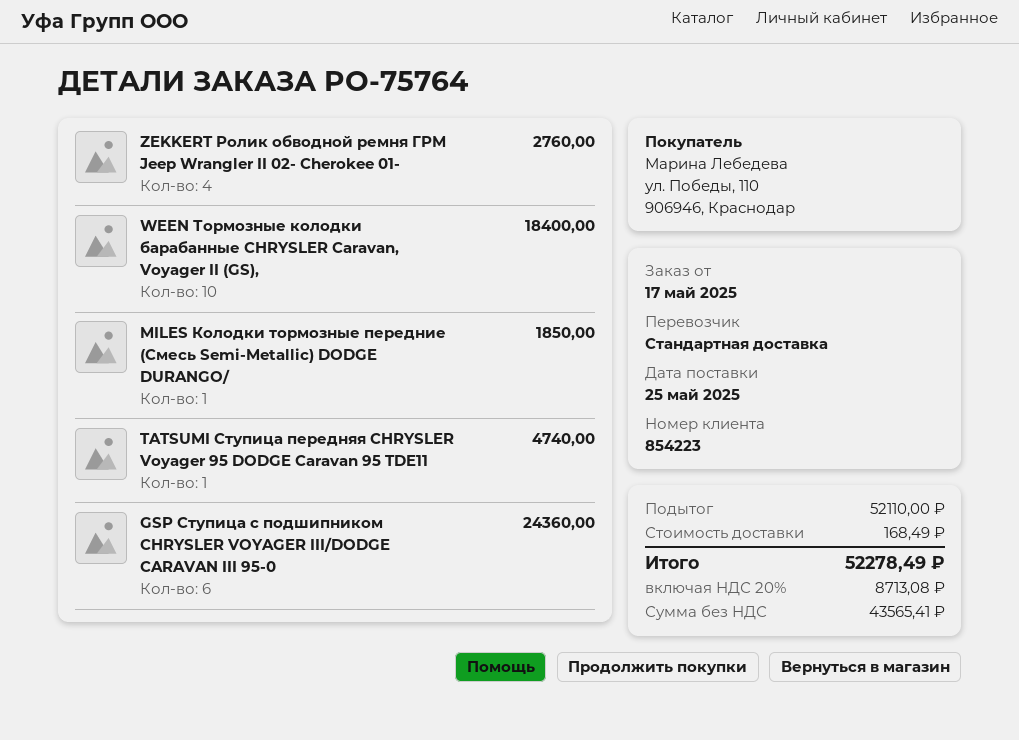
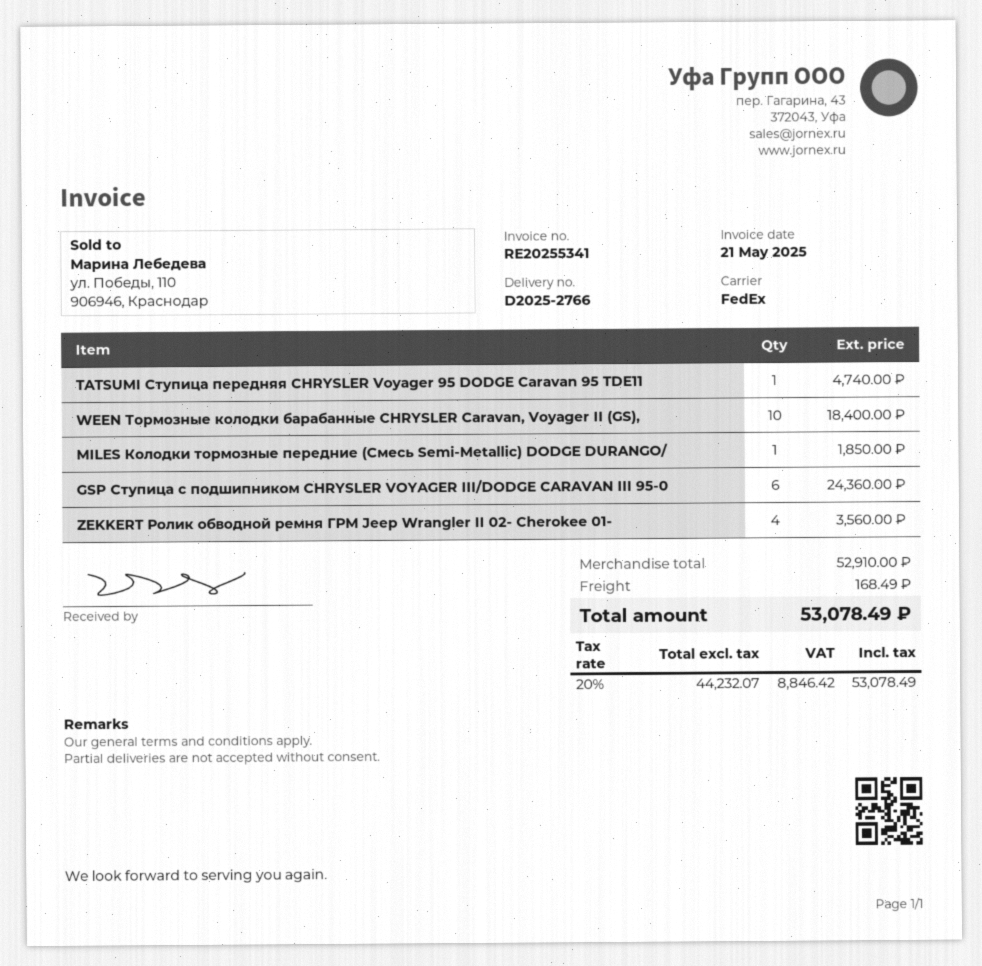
shipping method: standard -> FedEx
ZEKKERT Ролик обводной ремня ГРМ Jeep Wrangler II 02- Cherokee 01-: 4 for 2760.00 -> 4 for 3560.00
subtotal: 52110.00 -> 52910.00
net: 43565.41 -> 44232.07
tax: 20% = 8713.08 -> 20% = 8846.42
total: 52278.49 -> 53078.49

